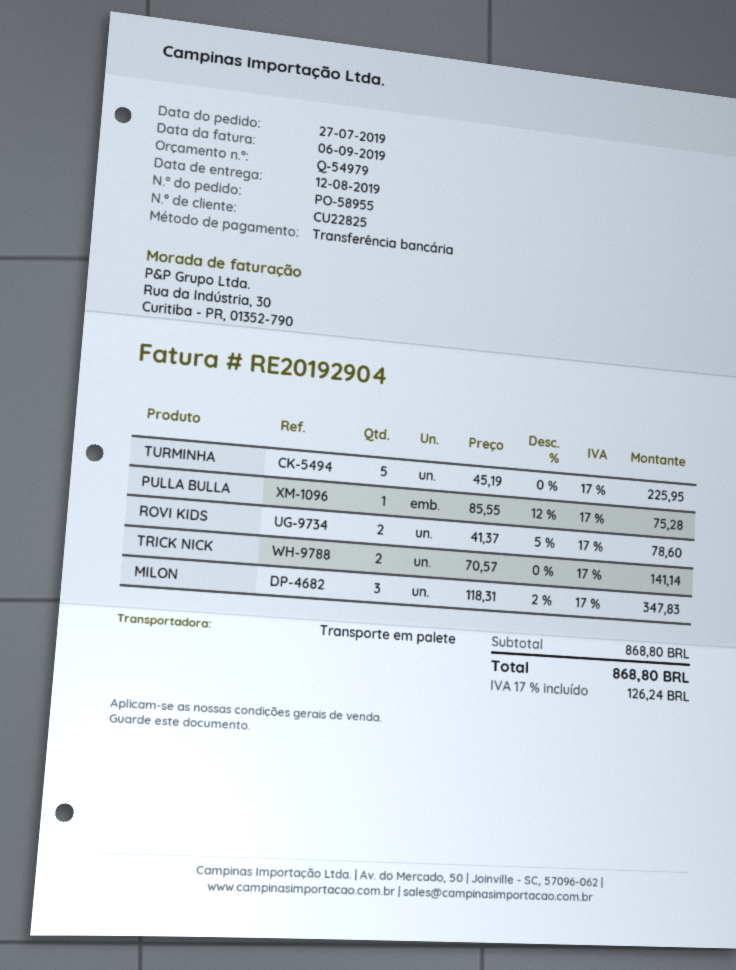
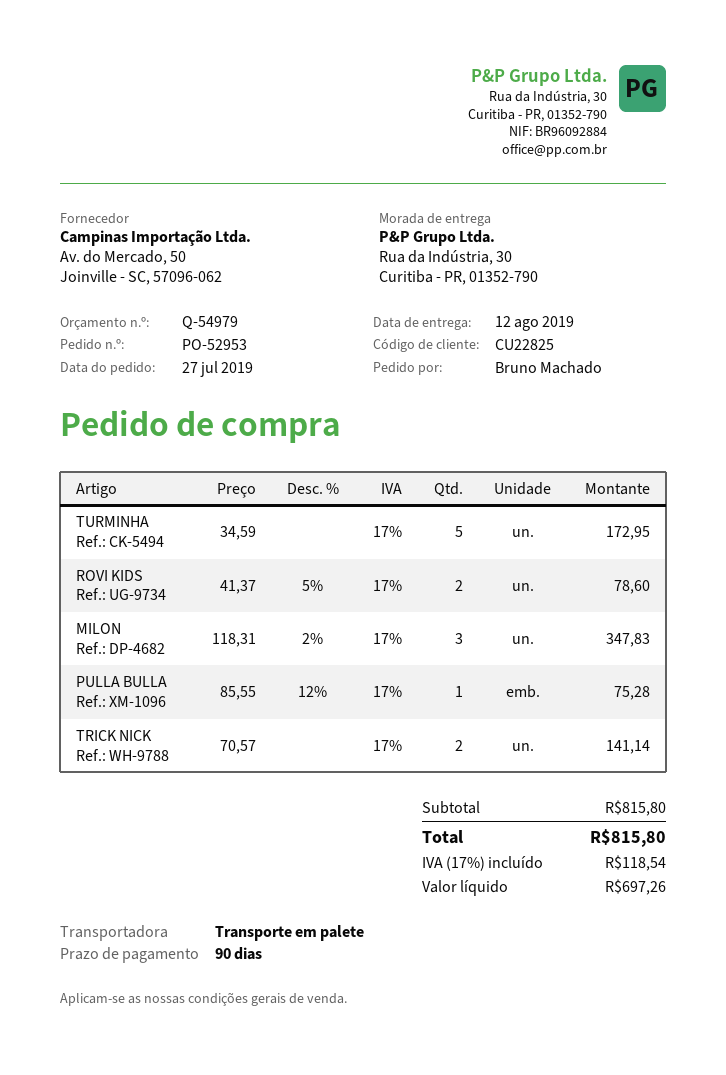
order number: PO-58955 -> PO-52953
TURMINHA: 5 x 45.19 = 225.95 -> 5 x 34.59 = 172.95
subtotal: 868.80 -> 815.80
tax: 17% = 126.24 -> 17% = 118.54
total: 868.80 -> 815.80

